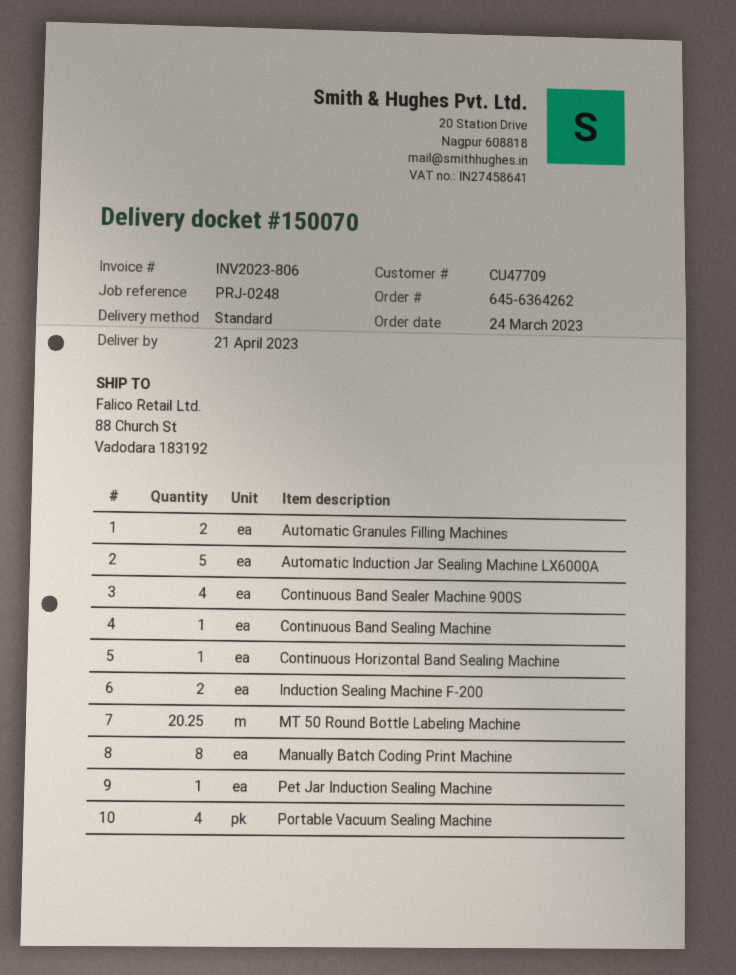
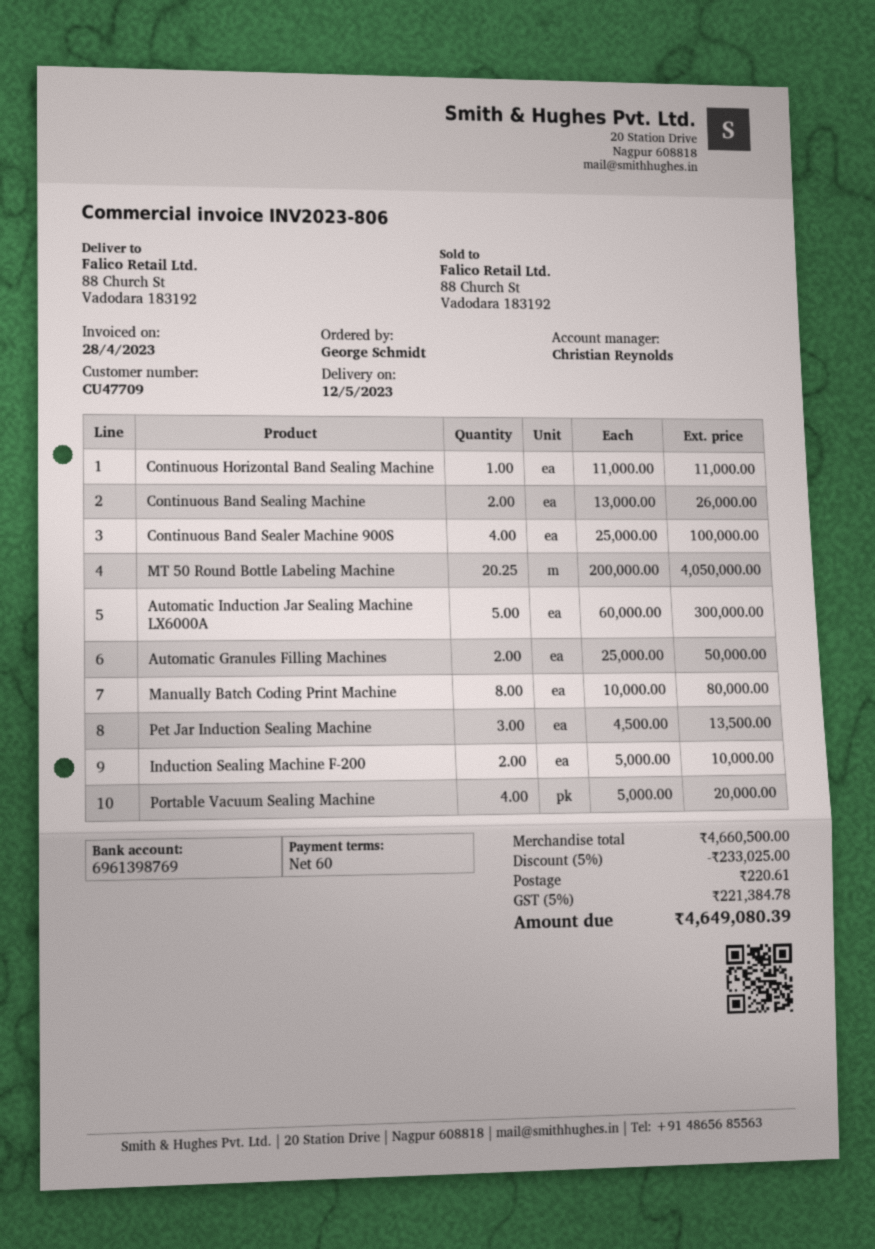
delivery date: 2023-04-21 -> 2023-05-12
Continuous Band Sealing Machine: 1 -> 2
Pet Jar Induction Sealing Machine: 1 -> 3

